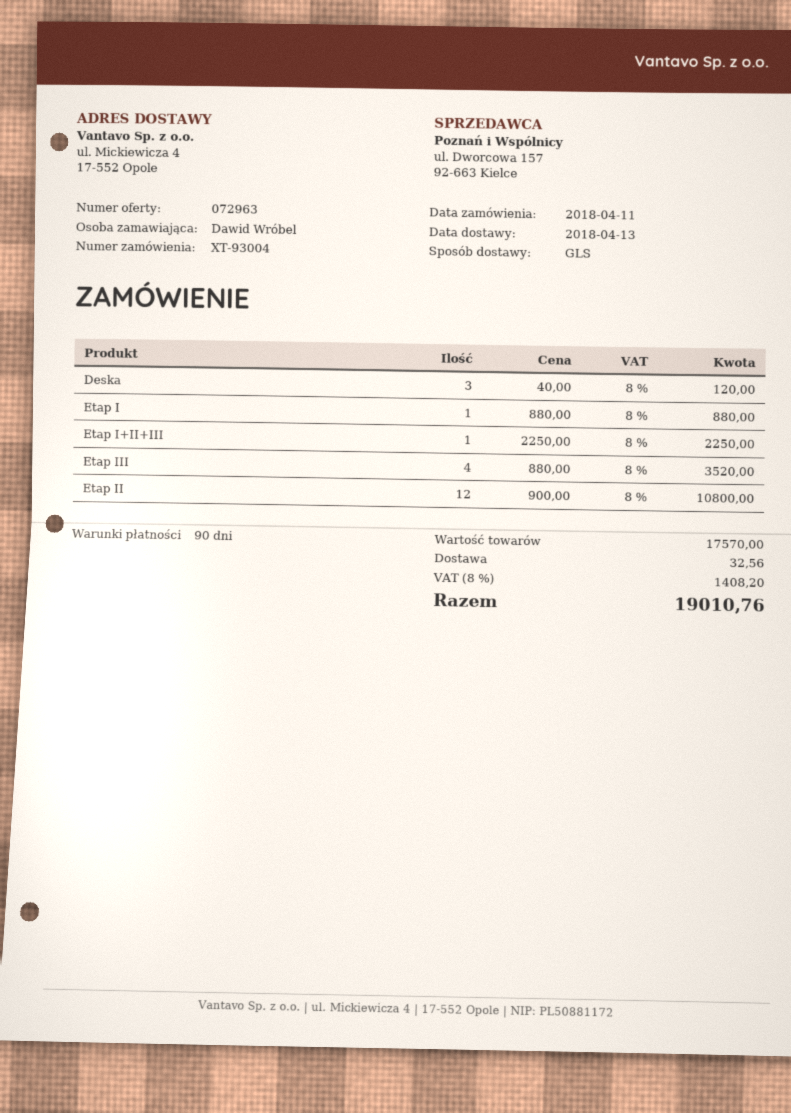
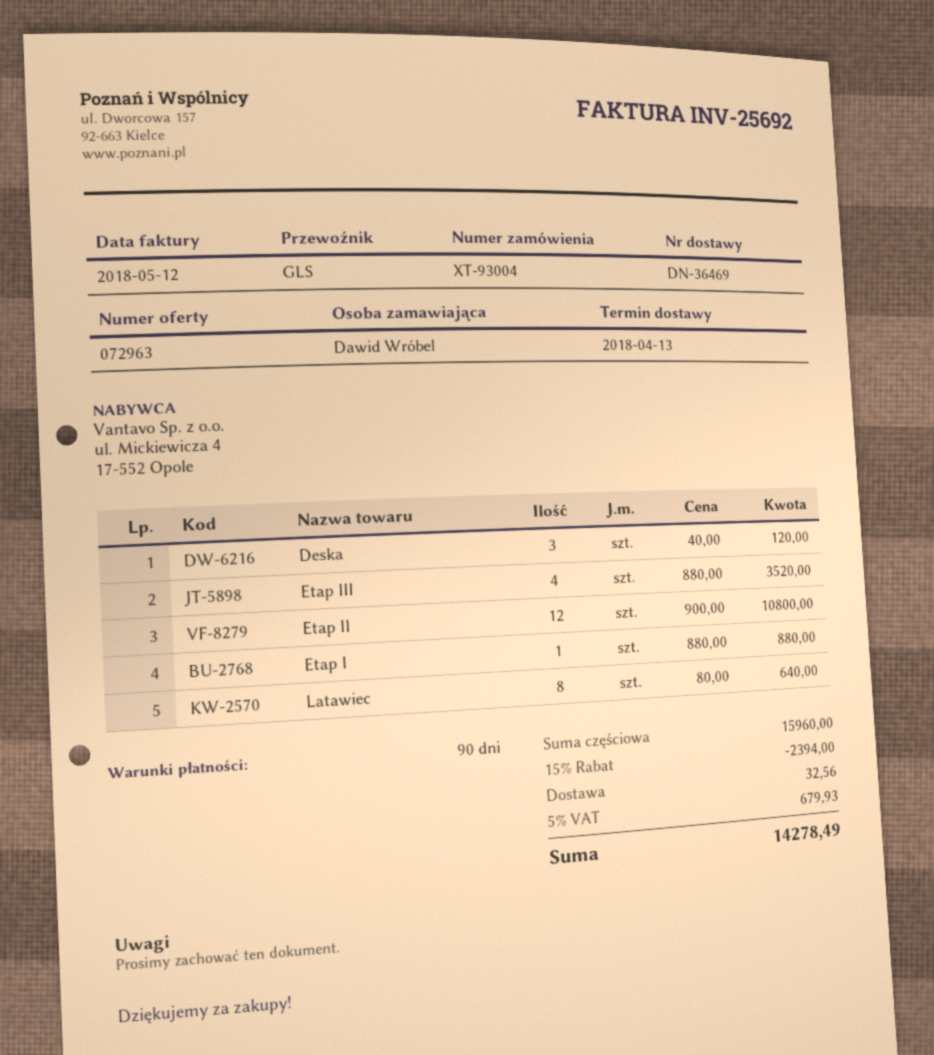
Etap I+II+III: 1 x 2250.00 = 2250.00 -> none
Latawiec: none -> 8 x 80.00 = 640.00
subtotal: 17570.00 -> 15960.00
discount: none -> 15% = 2394.00
tax: 8% = 1408.20 -> 5% = 679.93
total: 19010.76 -> 14278.49

